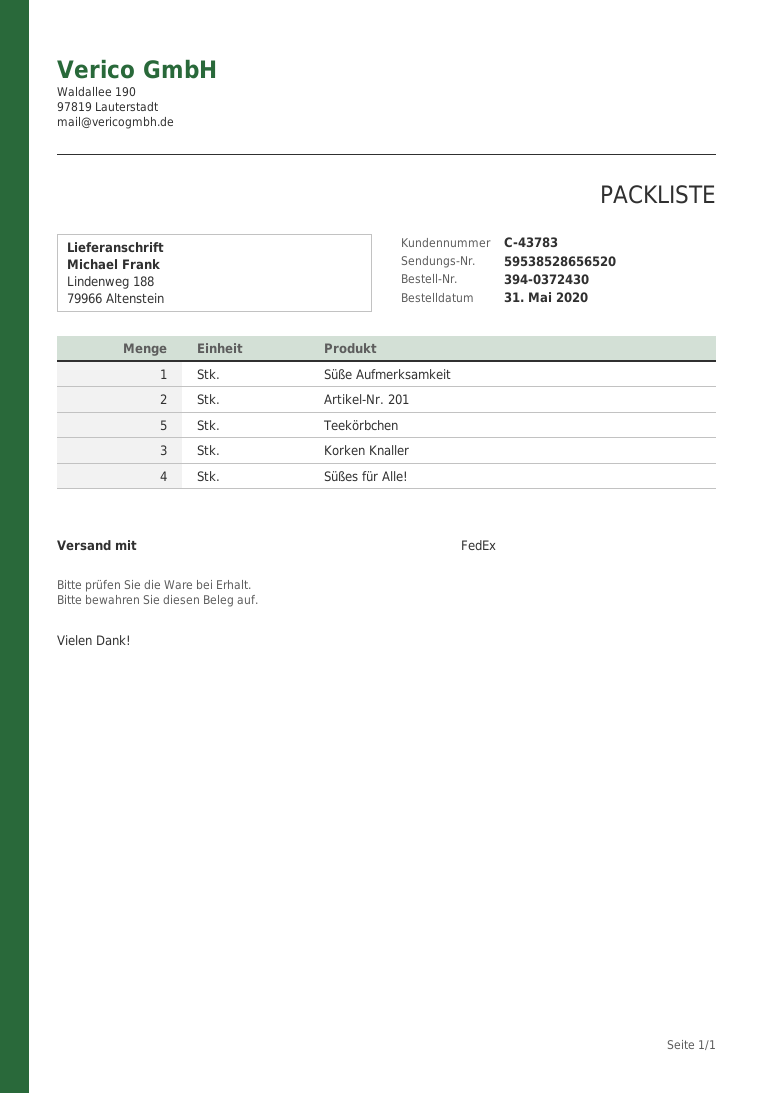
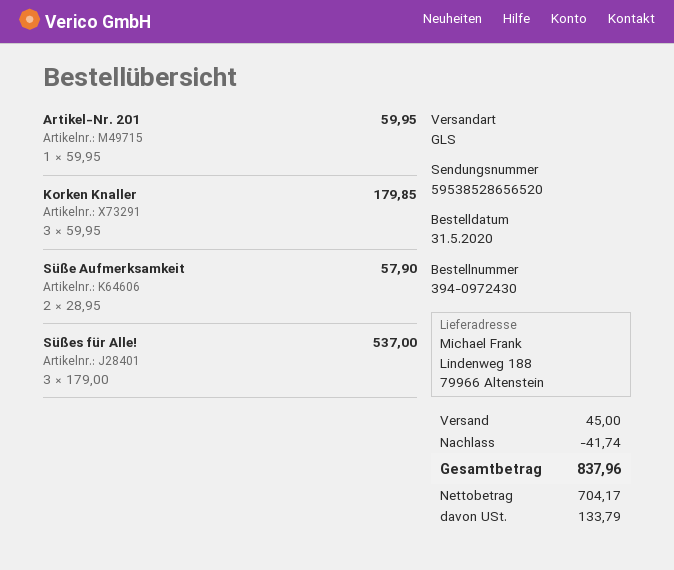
order number: 394-0372430 -> 394-0972430
shipping method: FedEx -> GLS
Süße Aufmerksamkeit: 1 -> 2
Artikel-Nr. 201: 2 -> 1
Teekörbchen: 5 -> none
Süßes für Alle!: 4 -> 3

